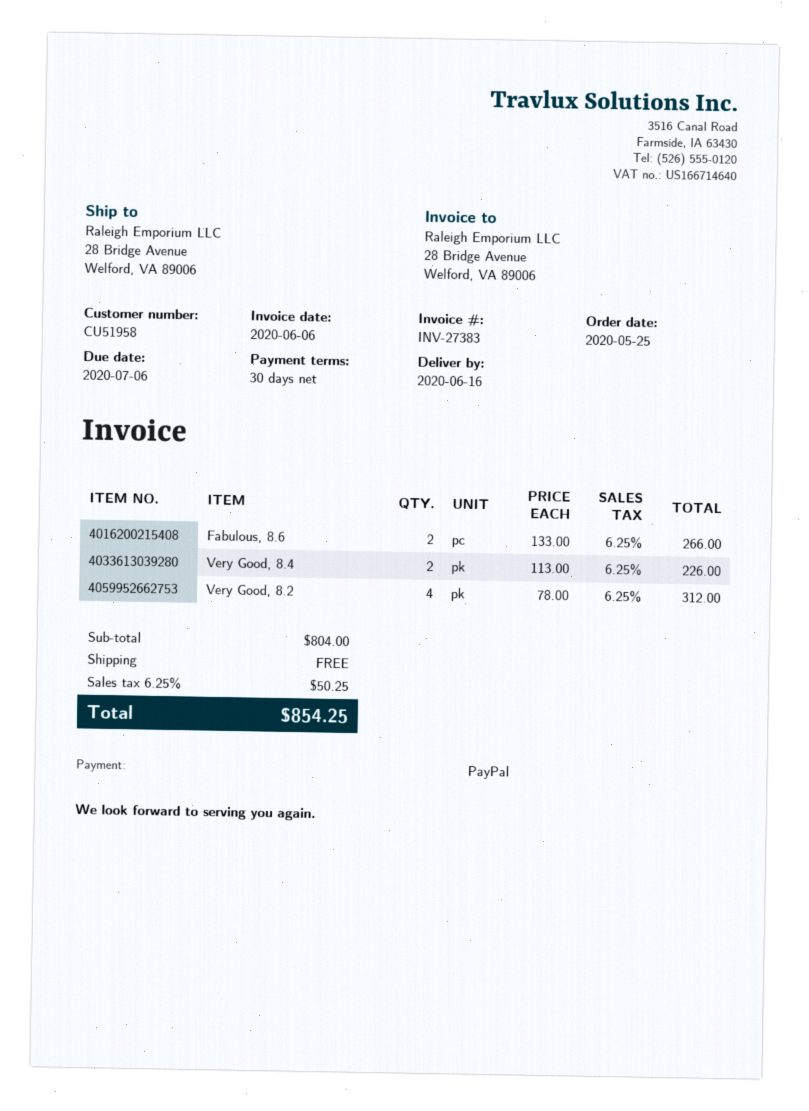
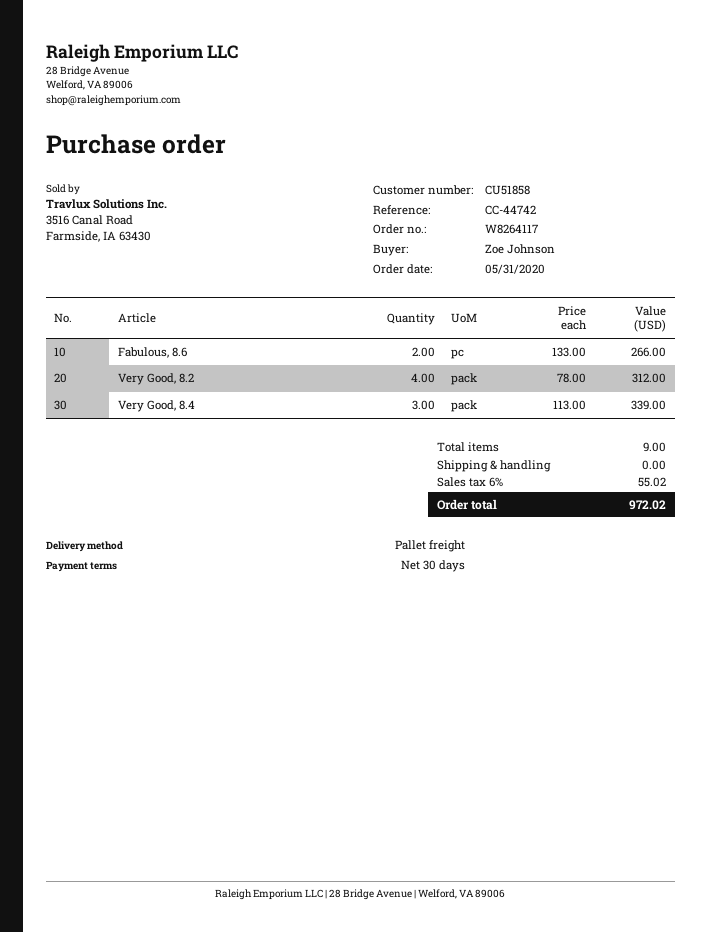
order date: 2020-05-25 -> 2020-05-31
customer number: CU51958 -> CU51858
Very Good, 8.4: 2 x 113.00 = 226.00 -> 3 x 113.00 = 339.00
tax: 6.25% = 50.25 -> 6% = 55.02
total: 854.25 -> 972.02

